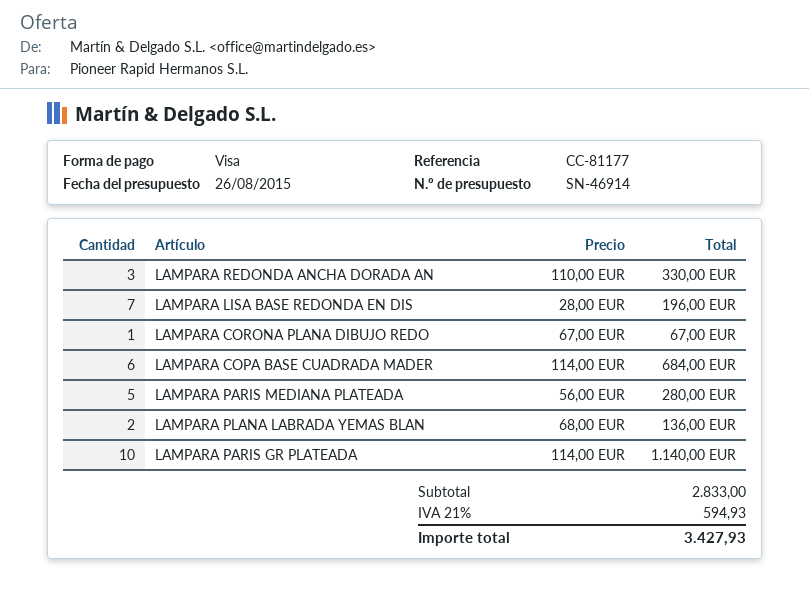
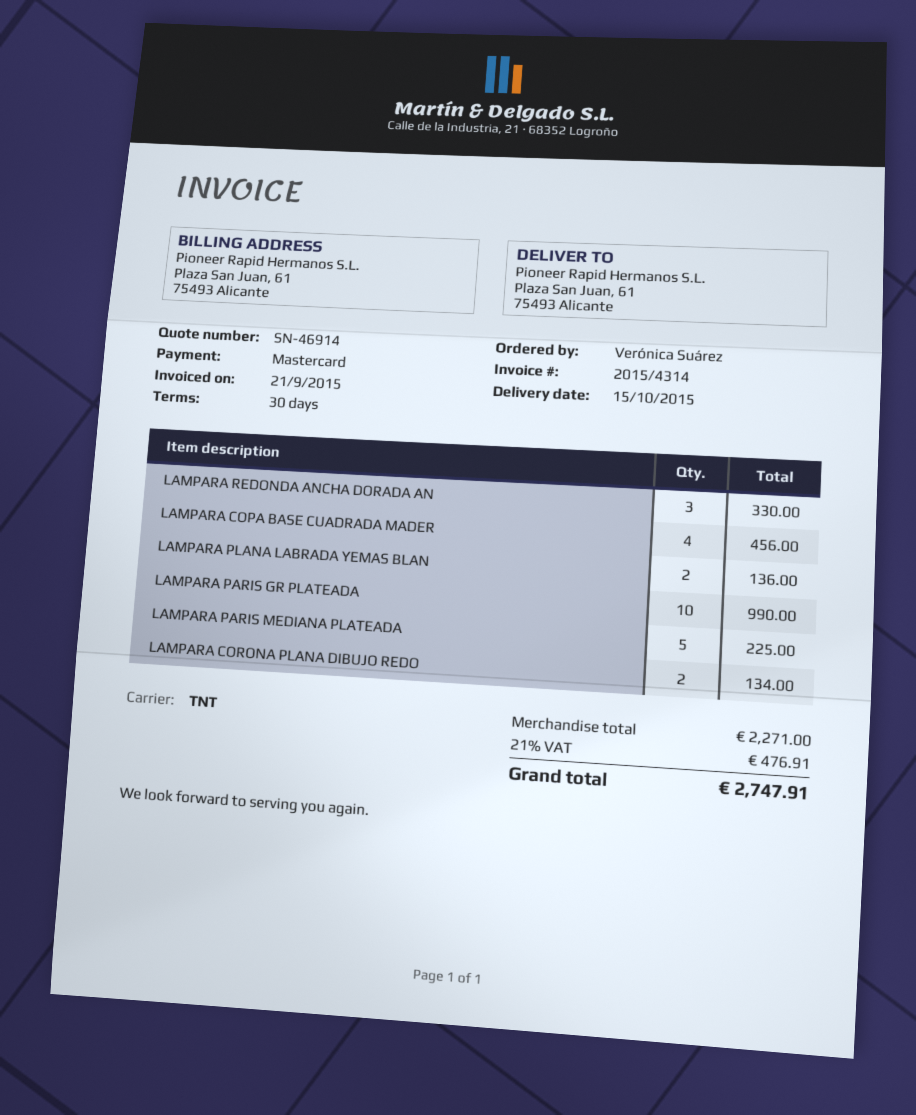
payment method: Visa -> Mastercard
LAMPARA LISA BASE REDONDA EN DIS: 7 for 196.00 -> none
LAMPARA CORONA PLANA DIBUJO REDO: 1 for 67.00 -> 2 for 134.00
LAMPARA COPA BASE CUADRADA MADER: 6 for 684.00 -> 4 for 456.00
LAMPARA PARIS MEDIANA PLATEADA: 5 for 280.00 -> 5 for 225.00
LAMPARA PARIS GR PLATEADA: 10 for 1140.00 -> 10 for 990.00
subtotal: 2833.00 -> 2271.00
tax: 21% = 594.93 -> 21% = 476.91
total: 3427.93 -> 2747.91

